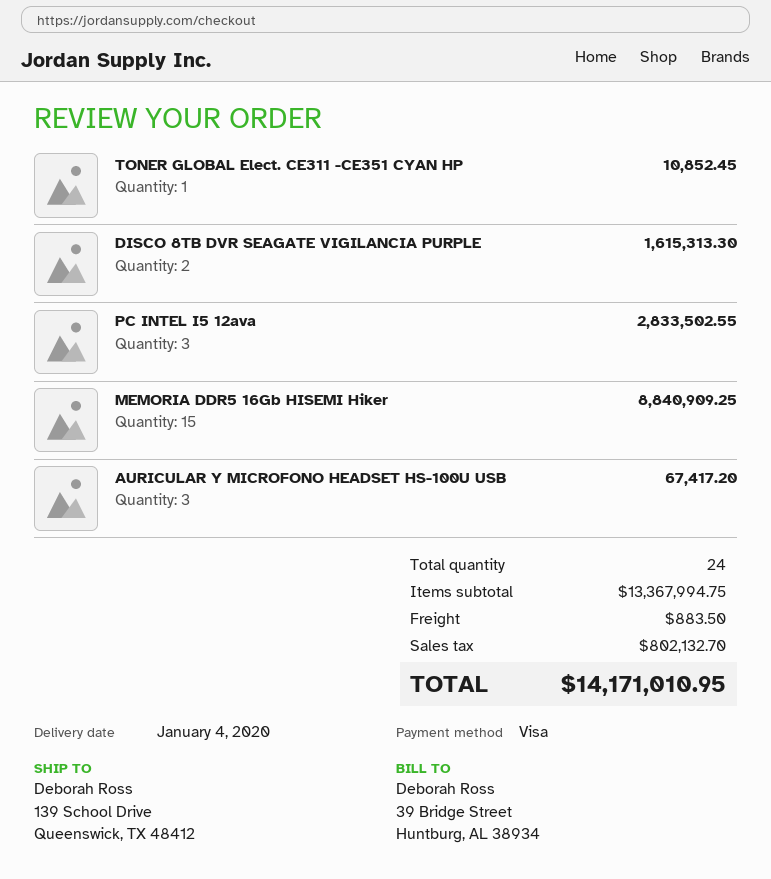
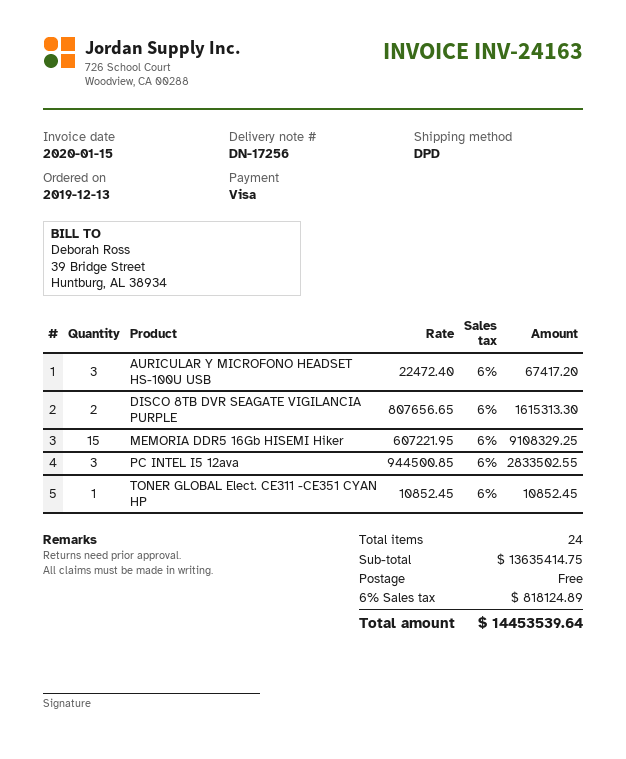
MEMORIA DDR5 16Gb HISEMI Hiker: 15 for 8840909.25 -> 15 for 9108329.25
subtotal: 13367994.75 -> 13635414.75
shipping: 883.50 -> 0.00
tax: 802132.70 -> 818124.89
total: 14171010.95 -> 14453539.64

